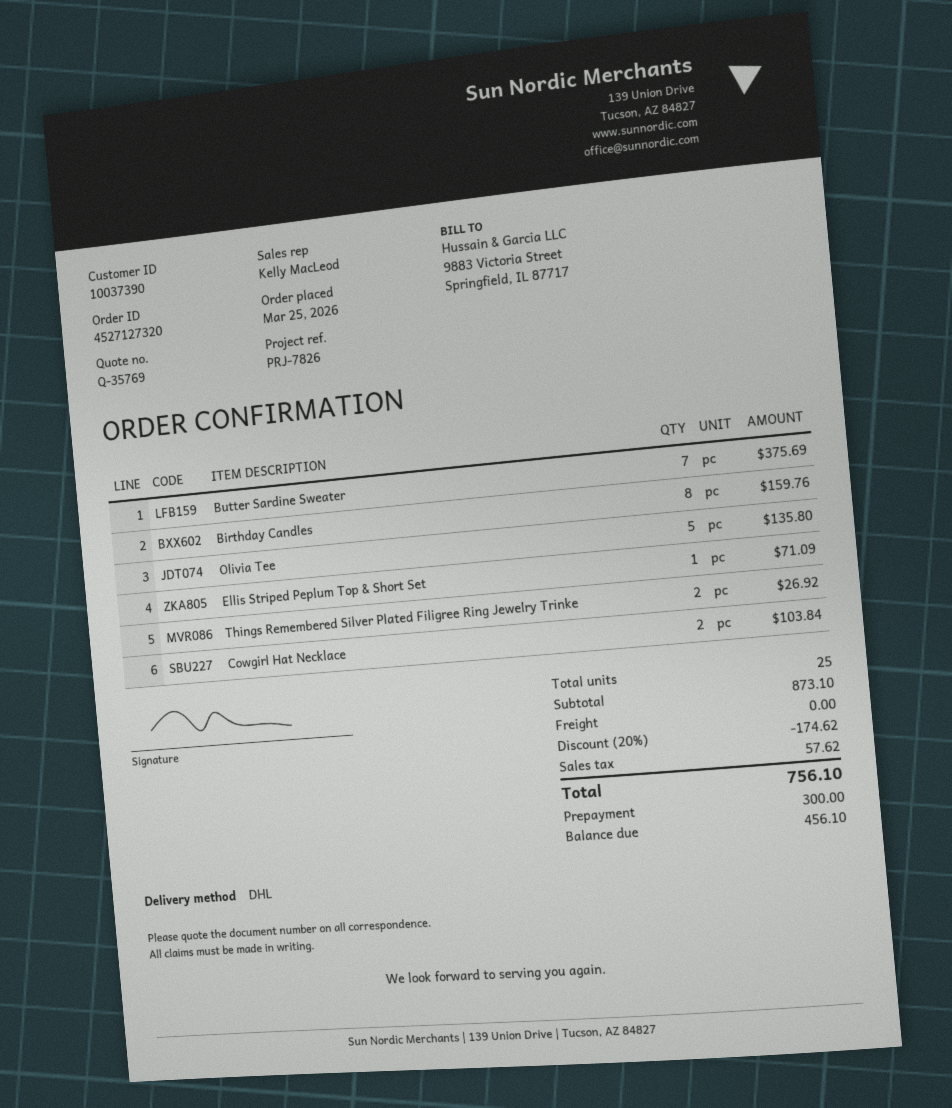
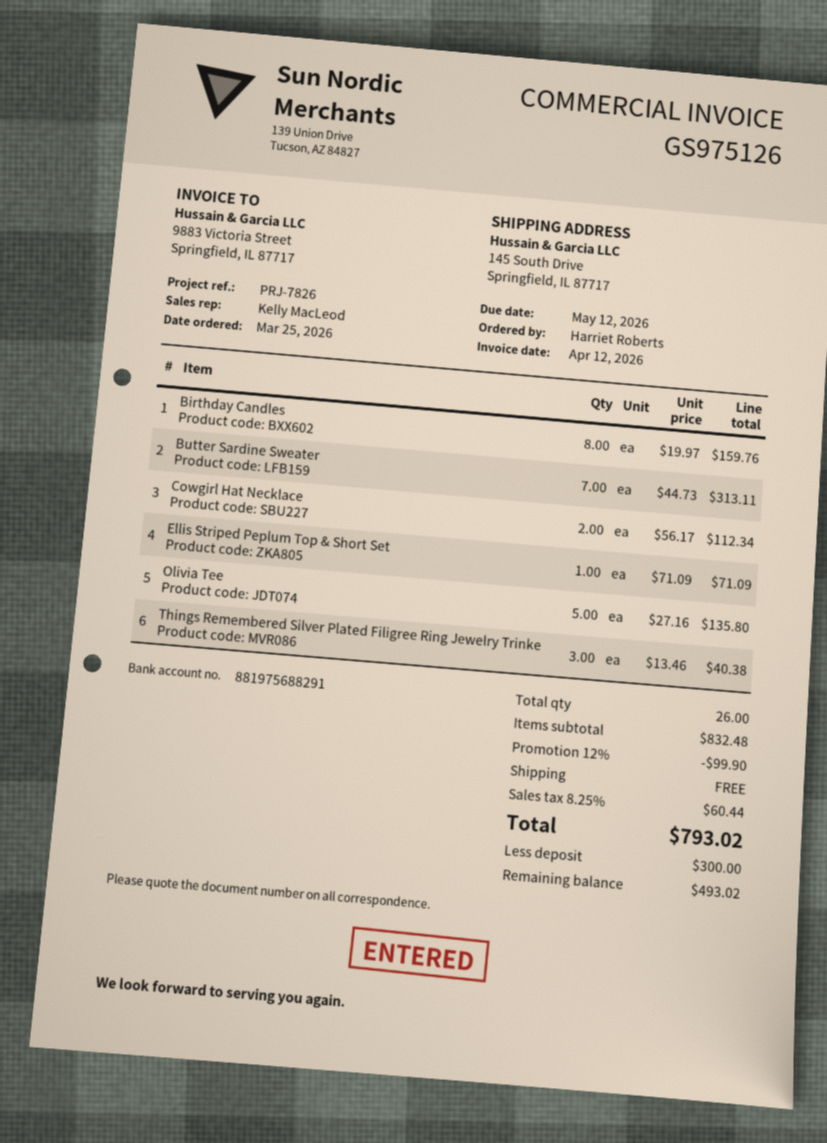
Butter Sardine Sweater: 7 for 375.69 -> 7 for 313.11
Things Remembered Silver Plated Filigree Ring Jewelry Trinke: 2 for 26.92 -> 3 for 40.38
Cowgirl Hat Necklace: 2 for 103.84 -> 2 for 112.34
total quantity: 25 -> 26
subtotal: 873.10 -> 832.48
discount: 20% = 174.62 -> 12% = 99.90
tax: 57.62 -> 60.44
total: 756.10 -> 793.02
balance: 456.10 -> 493.02

